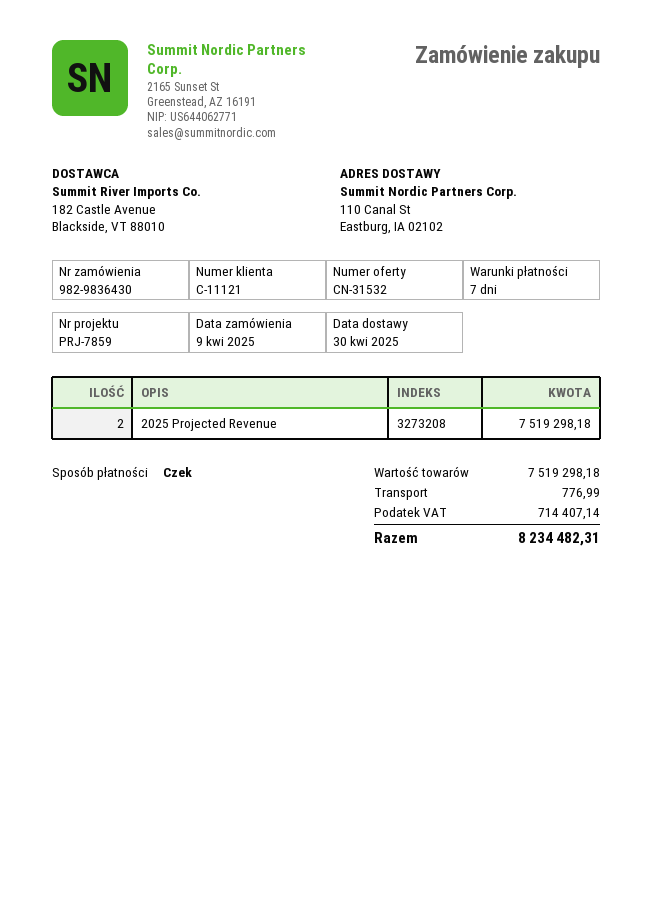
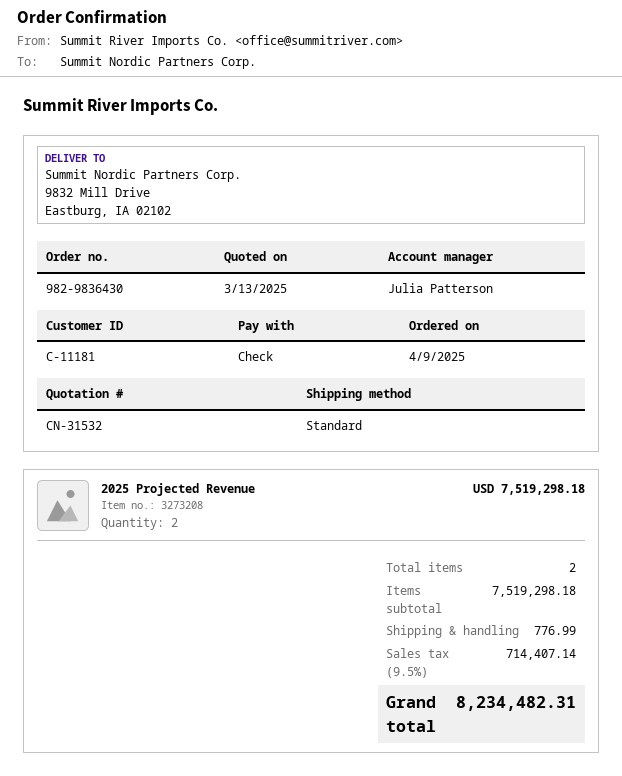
customer number: C-11121 -> C-11181
ship to: 110 Canal St, Eastburg, IA 02102 -> 9832 Mill Drive, Eastburg, IA 02102

